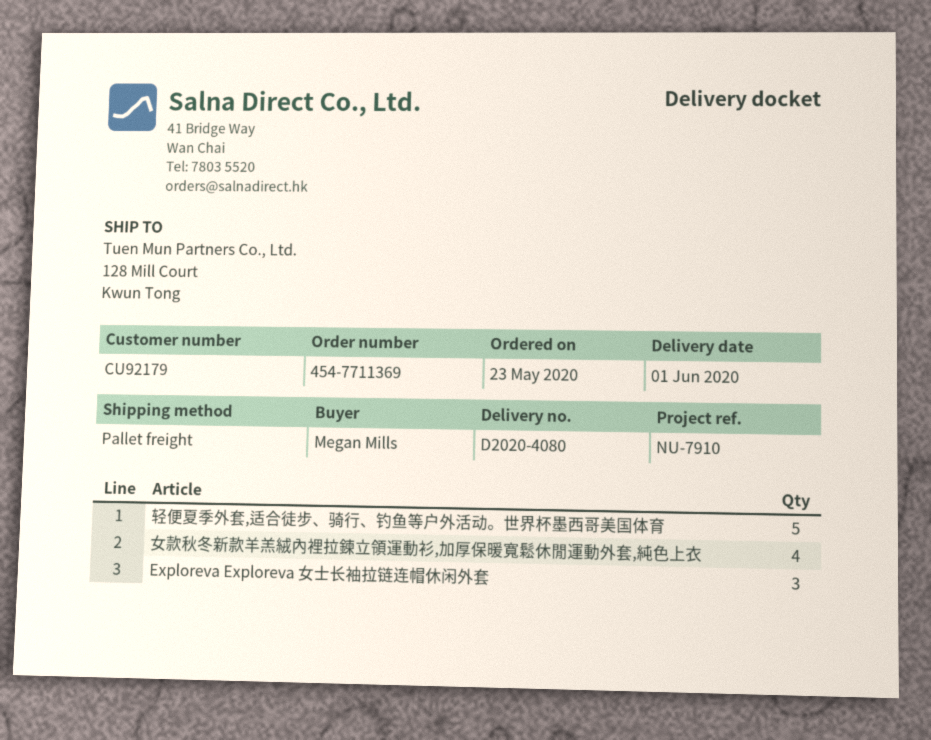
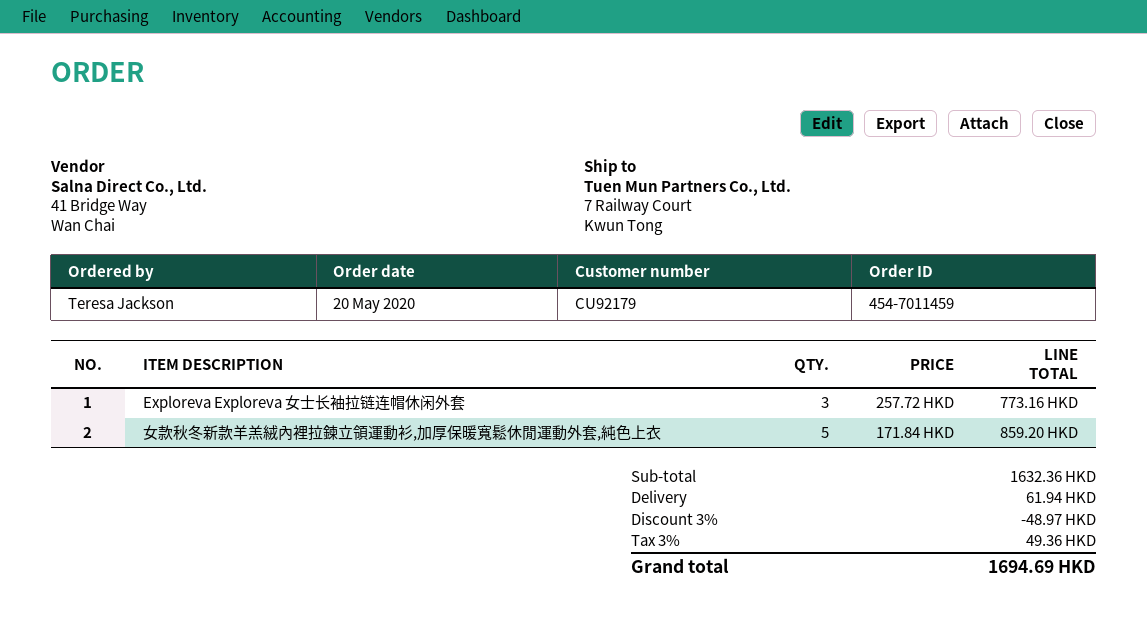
order number: 454-7711369 -> 454-7011459
order date: 2020-05-23 -> 2020-05-20
ordered by: Megan Mills -> Teresa Jackson
ship to: 128 Mill Court, Kwun Tong -> 7 Railway Court, Kwun Tong
轻便夏季外套,适合徒步、骑行、钓鱼等户外活动。世界杯墨西哥美国体育: 5 -> none
女款秋冬新款羊羔絨內裡拉鍊立領運動衫,加厚保暖寬鬆休閒運動外套,純色上衣: 4 -> 5

